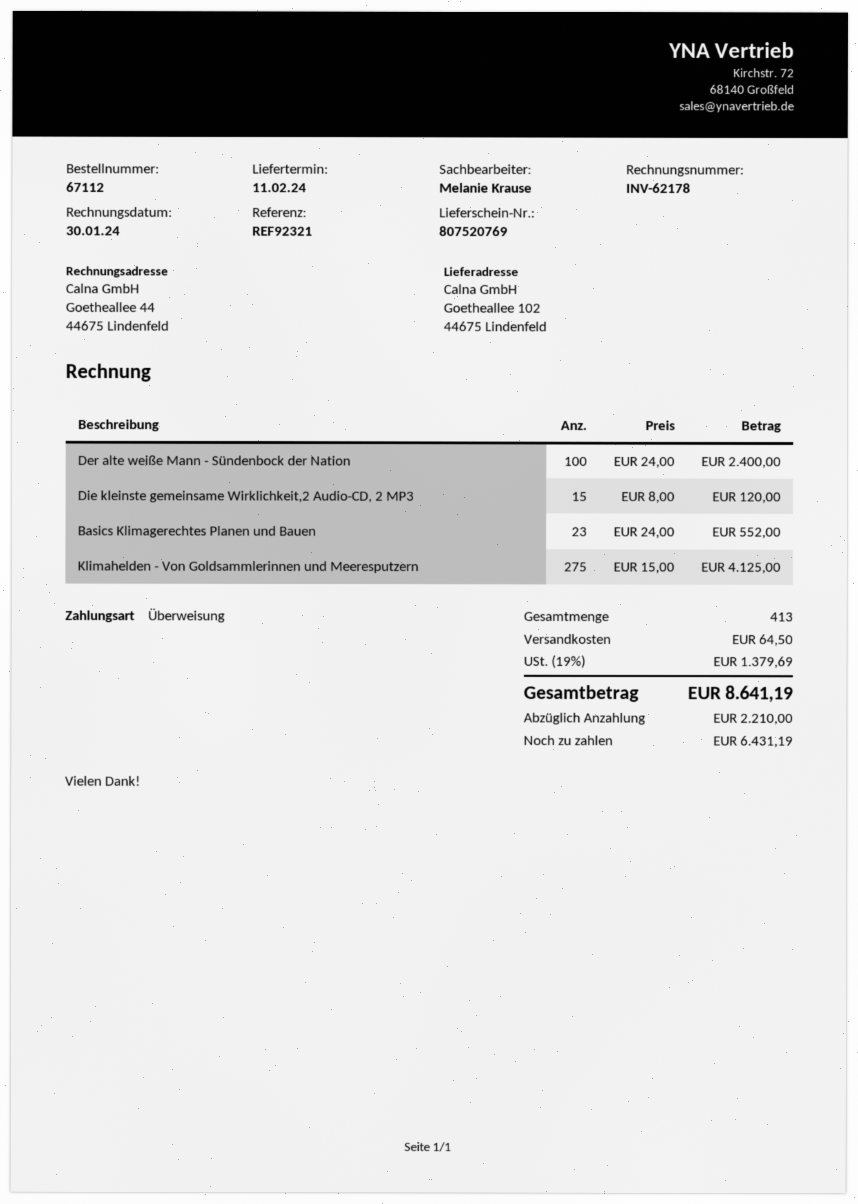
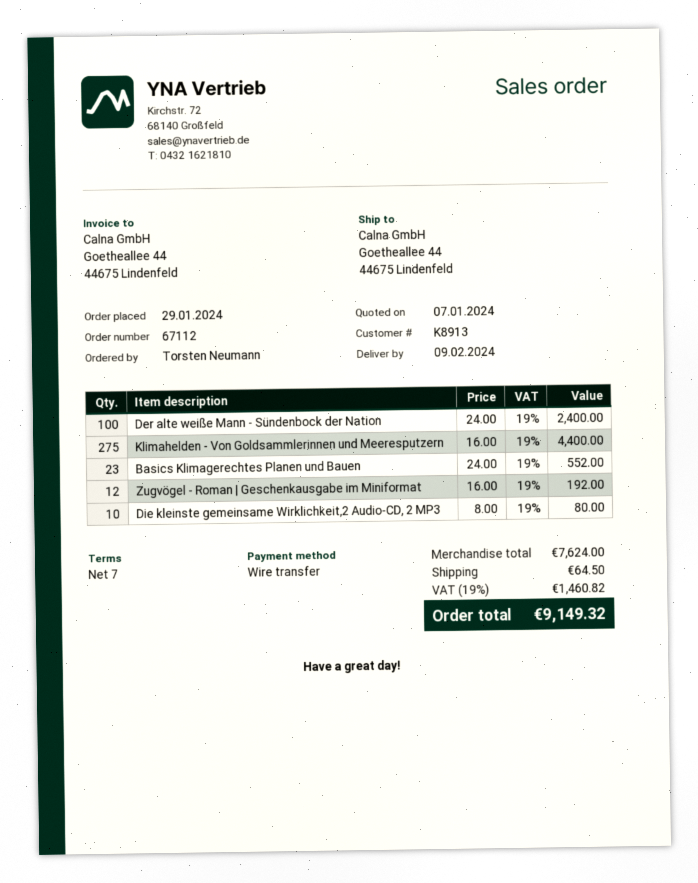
delivery date: 2024-02-11 -> 2024-02-09
ship to: Goetheallee 102, 44675 Lindenfeld -> Goetheallee 44, 44675 Lindenfeld
Die kleinste gemeinsame Wirklichkeit,2 Audio-CD, 2 MP3: 15 x 8.00 = 120.00 -> 10 x 8.00 = 80.00
Klimahelden - Von Goldsammlerinnen und Meeresputzern: 275 x 15.00 = 4125.00 -> 275 x 16.00 = 4400.00
Zugvögel - Roman | Geschenkausgabe im Miniformat: none -> 12 x 16.00 = 192.00
tax: 19% = 1379.69 -> 19% = 1460.82
total: 8641.19 -> 9149.32

